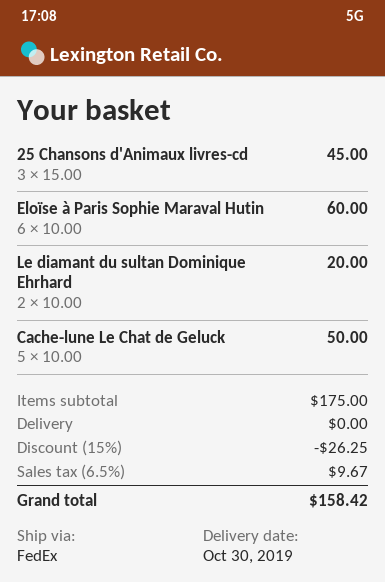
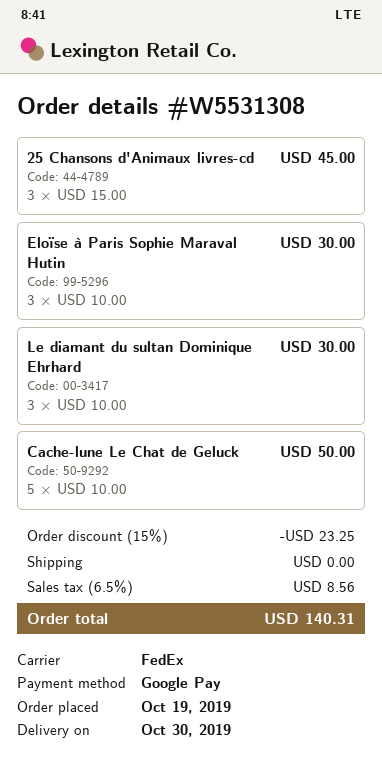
Eloïse à Paris Sophie Maraval Hutin: 6 x 10.00 = 60.00 -> 3 x 10.00 = 30.00
Le diamant du sultan Dominique Ehrhard: 2 x 10.00 = 20.00 -> 3 x 10.00 = 30.00
discount: 15% = 26.25 -> 15% = 23.25
tax: 6.5% = 9.67 -> 6.5% = 8.56
total: 158.42 -> 140.31

